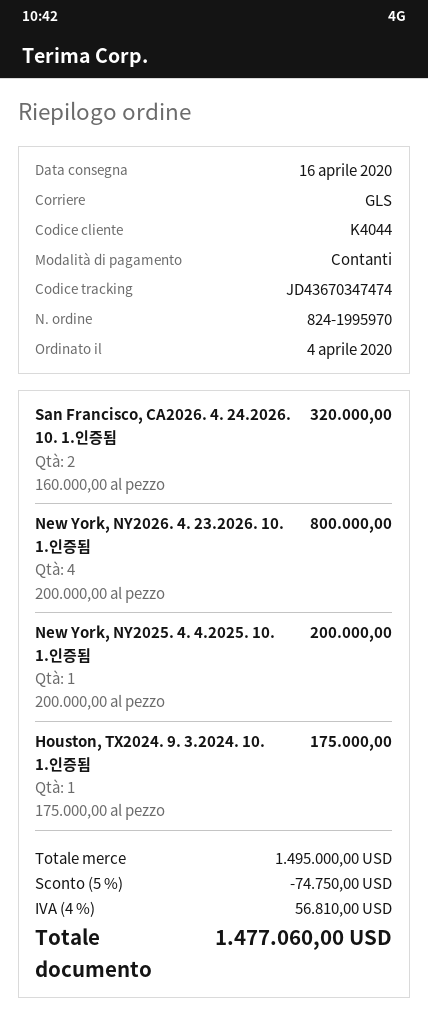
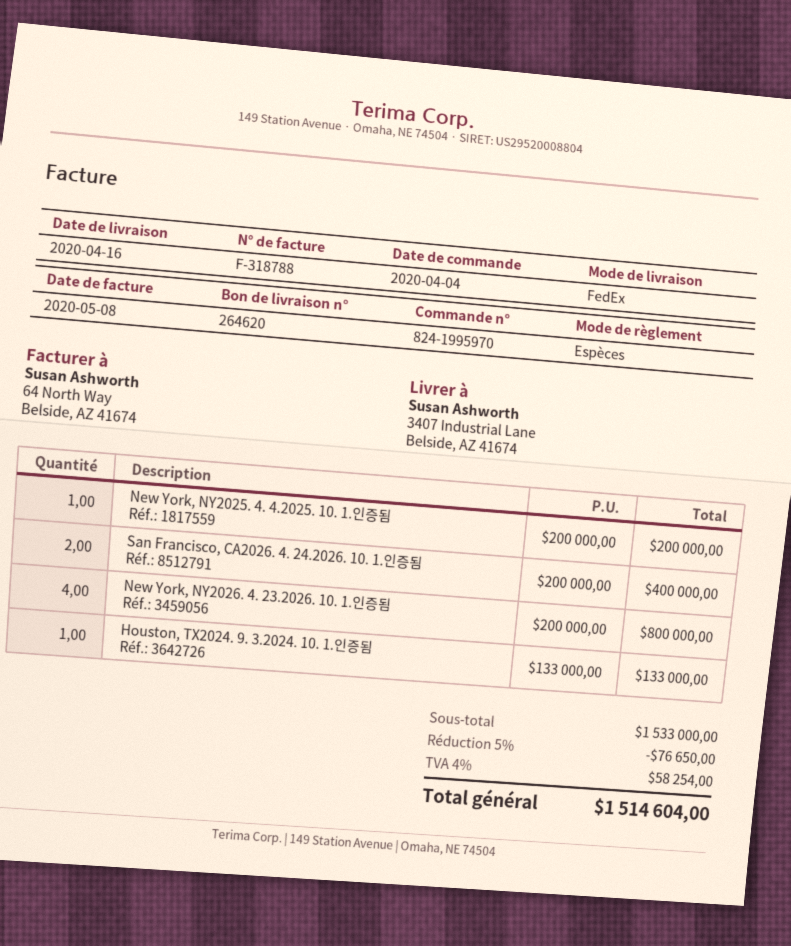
shipping method: GLS -> FedEx
San Francisco, CA2026. 4. 24.2026. 10. 1.인증됨: 2 x 160000.00 = 320000.00 -> 2 x 200000.00 = 400000.00
Houston, TX2024. 9. 3.2024. 10. 1.인증됨: 1 x 175000.00 = 175000.00 -> 1 x 133000.00 = 133000.00
subtotal: 1495000.00 -> 1533000.00
discount: 5% = 74750.00 -> 5% = 76650.00
tax: 4% = 56810.00 -> 4% = 58254.00
total: 1477060.00 -> 1514604.00

